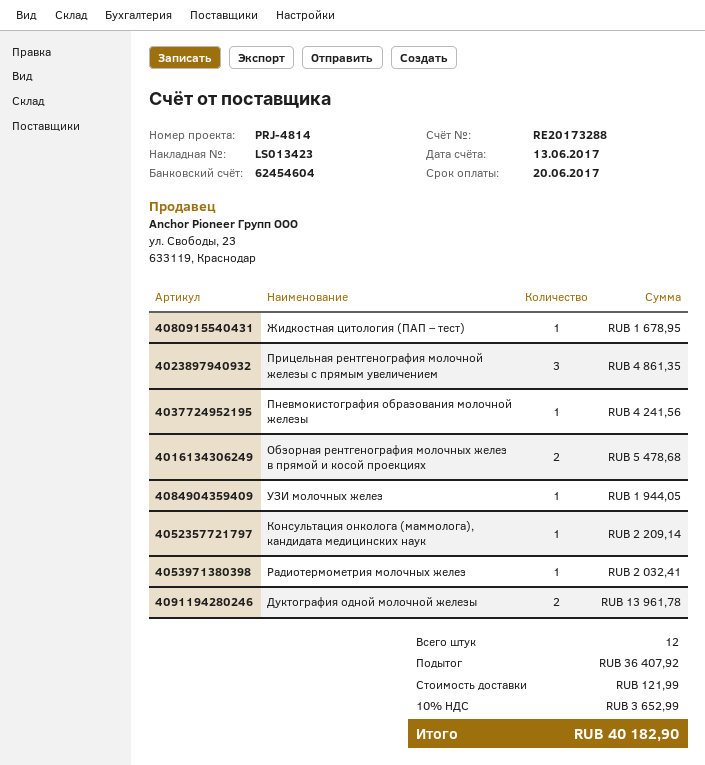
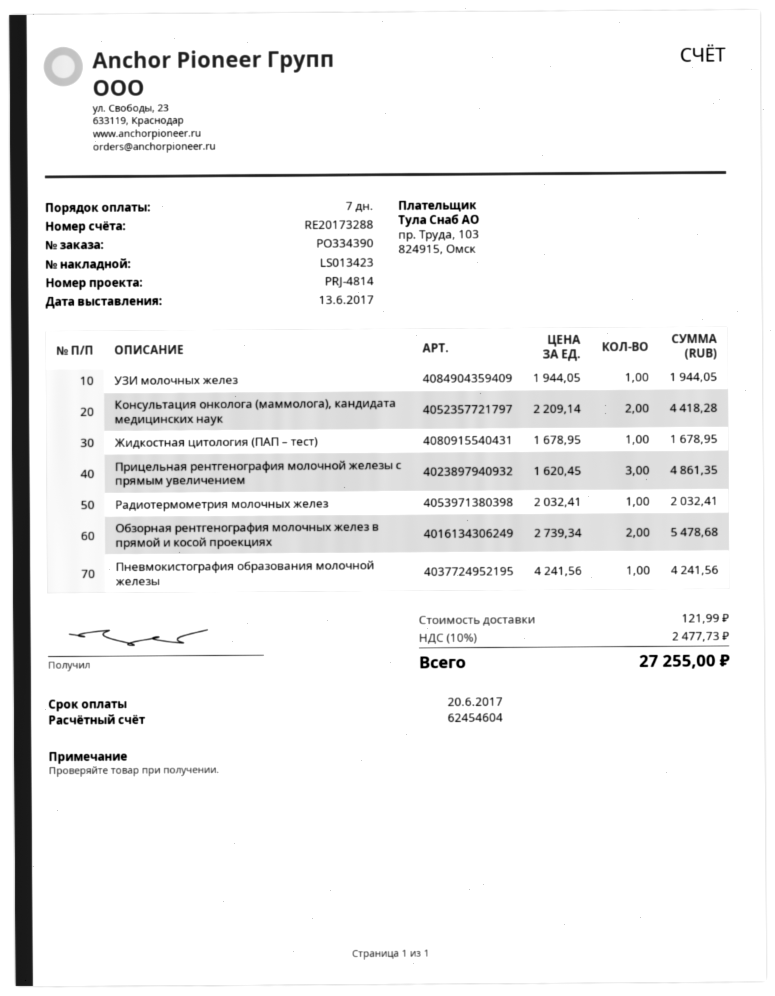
Консультация онколога (маммолога), кандидата медицинских наук: 1 for 2209.14 -> 2 for 4418.28
Дуктография одной молочной железы: 2 for 13961.78 -> none
tax: 10% = 3652.99 -> 10% = 2477.73
total: 40182.90 -> 27255.00

